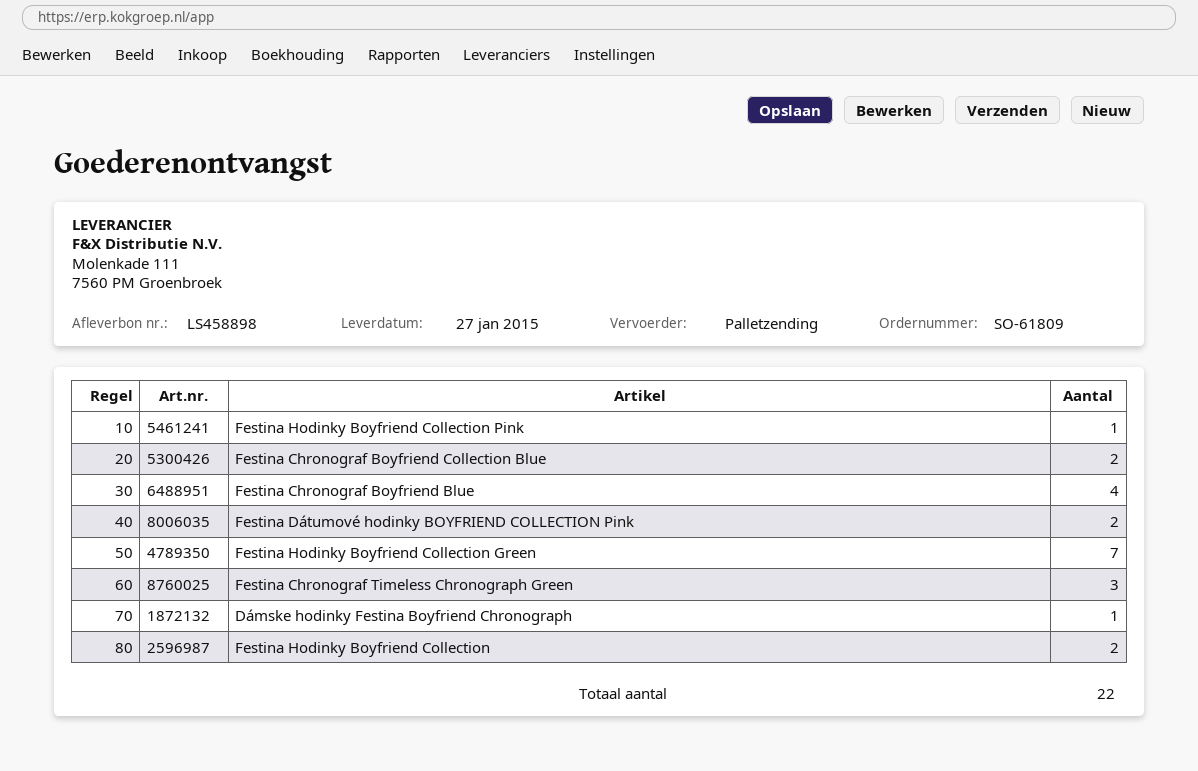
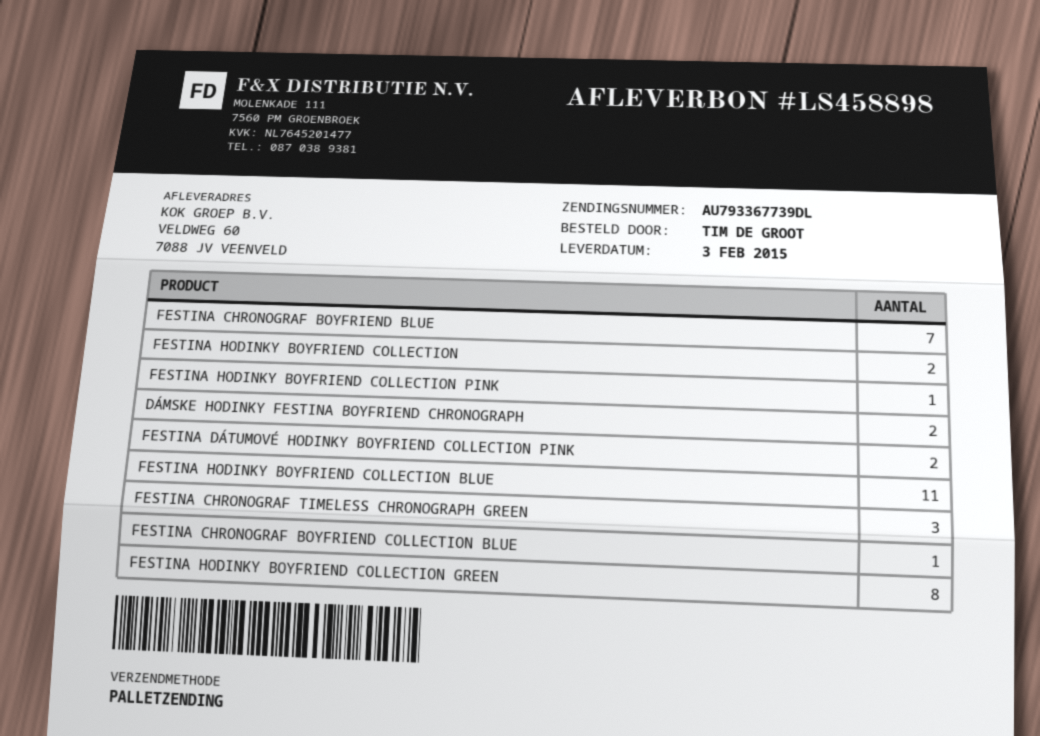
delivery date: 2015-01-27 -> 2015-02-03
Festina Chronograf Boyfriend Collection Blue: 2 -> 1
Festina Chronograf Boyfriend Blue: 4 -> 7
Festina Hodinky Boyfriend Collection Green: 7 -> 8
Dámske hodinky Festina Boyfriend Chronograph: 1 -> 2
FESTINA HODINKY BOYFRIEND COLLECTION BLUE: none -> 11

